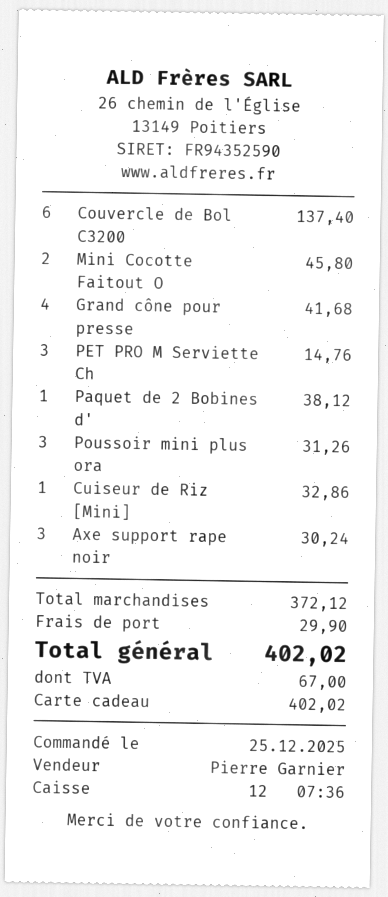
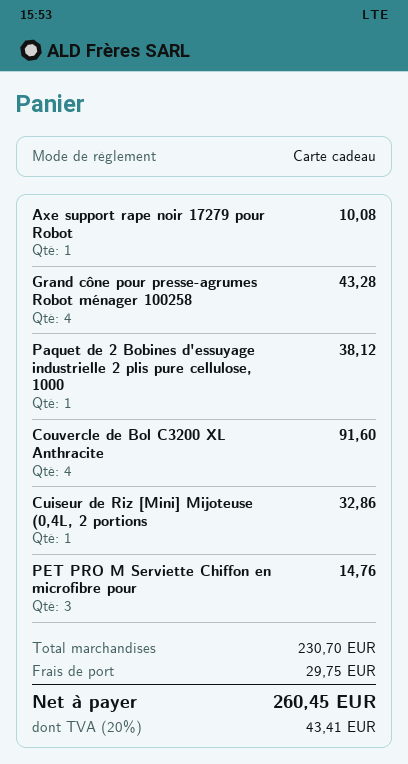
Couvercle de Bol C3200: 6 for 137.40 -> 4 for 91.60
Mini Cocotte Faitout O: 2 for 45.80 -> none
Grand cône pour presse: 4 for 41.68 -> 4 for 43.28
Poussoir mini plus ora: 3 for 31.26 -> none
Axe support rape noir: 3 for 30.24 -> 1 for 10.08
subtotal: 372.12 -> 230.70
shipping: 29.90 -> 29.75
tax: 67.00 -> 43.41
total: 402.02 -> 260.45

